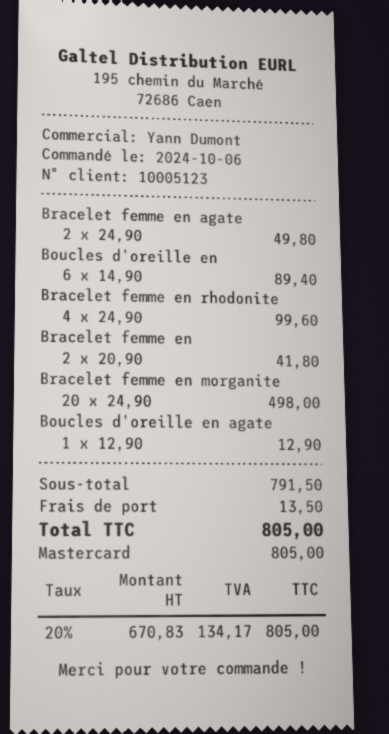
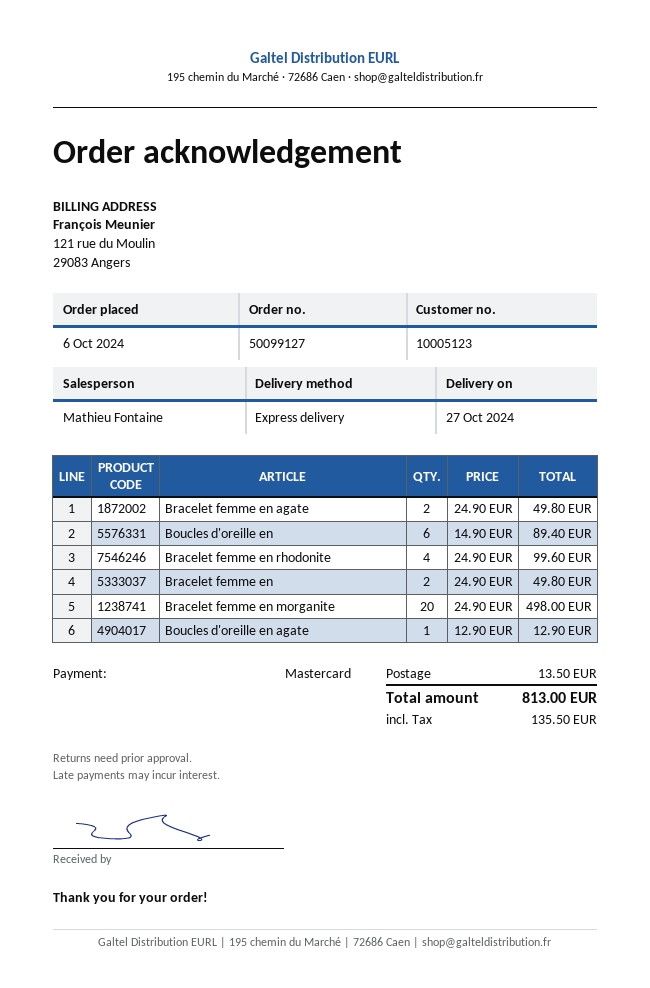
sales rep: Yann Dumont -> Mathieu Fontaine
Bracelet femme en: 2 x 20.90 = 41.80 -> 2 x 24.90 = 49.80
tax: 134.17 -> 135.50
total: 805.00 -> 813.00

